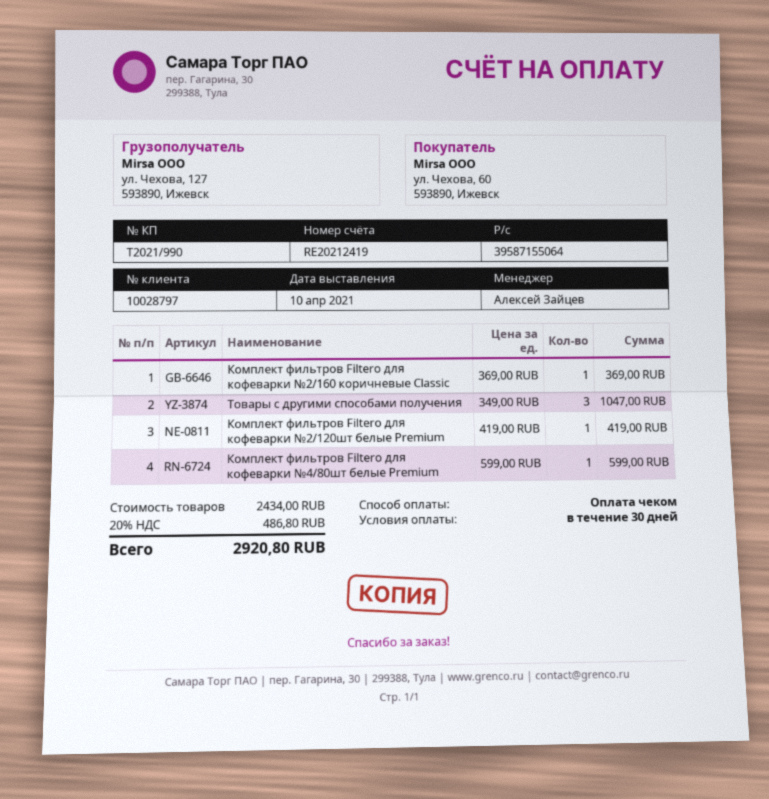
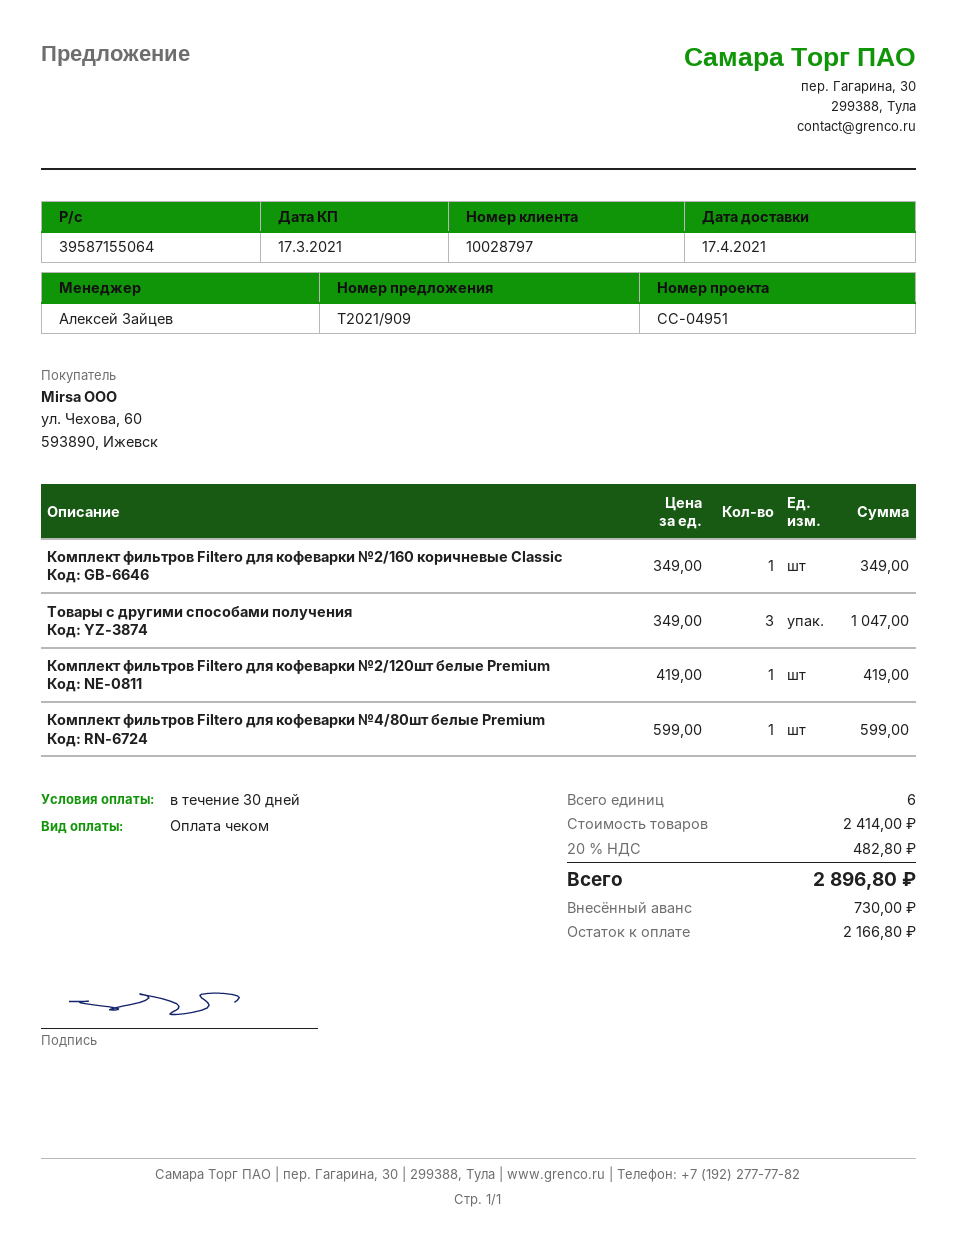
quote number: T2021/990 -> T2021/909
Комплект фильтров Filtero для кофеварки №2/160 коричневые Classic: 1 x 369.00 = 369.00 -> 1 x 349.00 = 349.00
subtotal: 2434.00 -> 2414.00
tax: 20% = 486.80 -> 20% = 482.80
total: 2920.80 -> 2896.80

